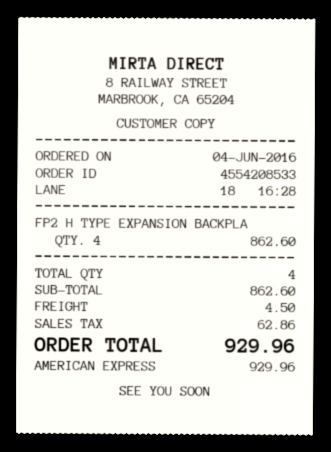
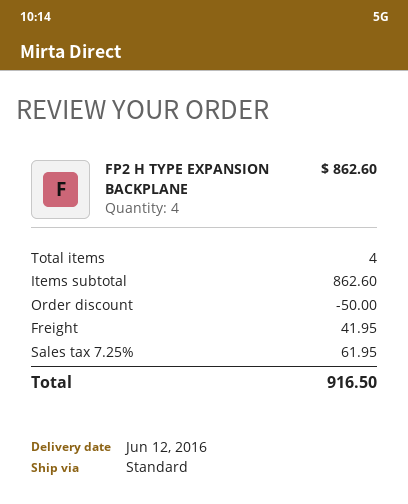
discount: none -> 50.00
shipping: 4.50 -> 41.95
tax: 62.86 -> 61.95
total: 929.96 -> 916.50

